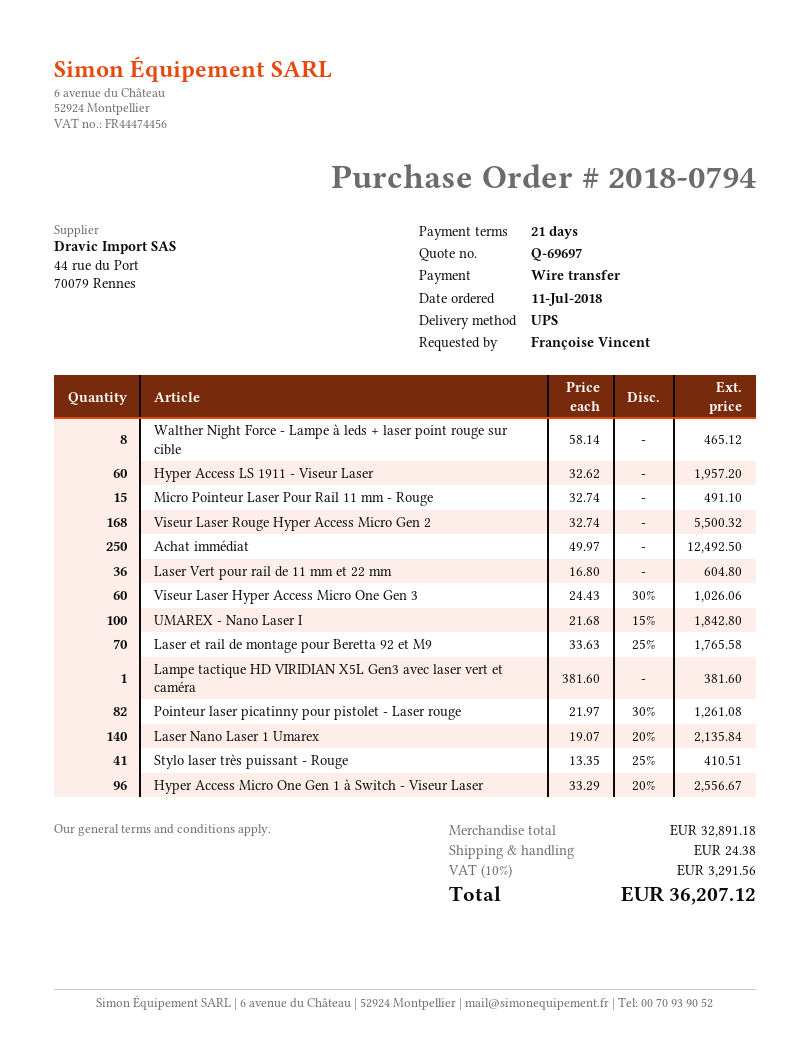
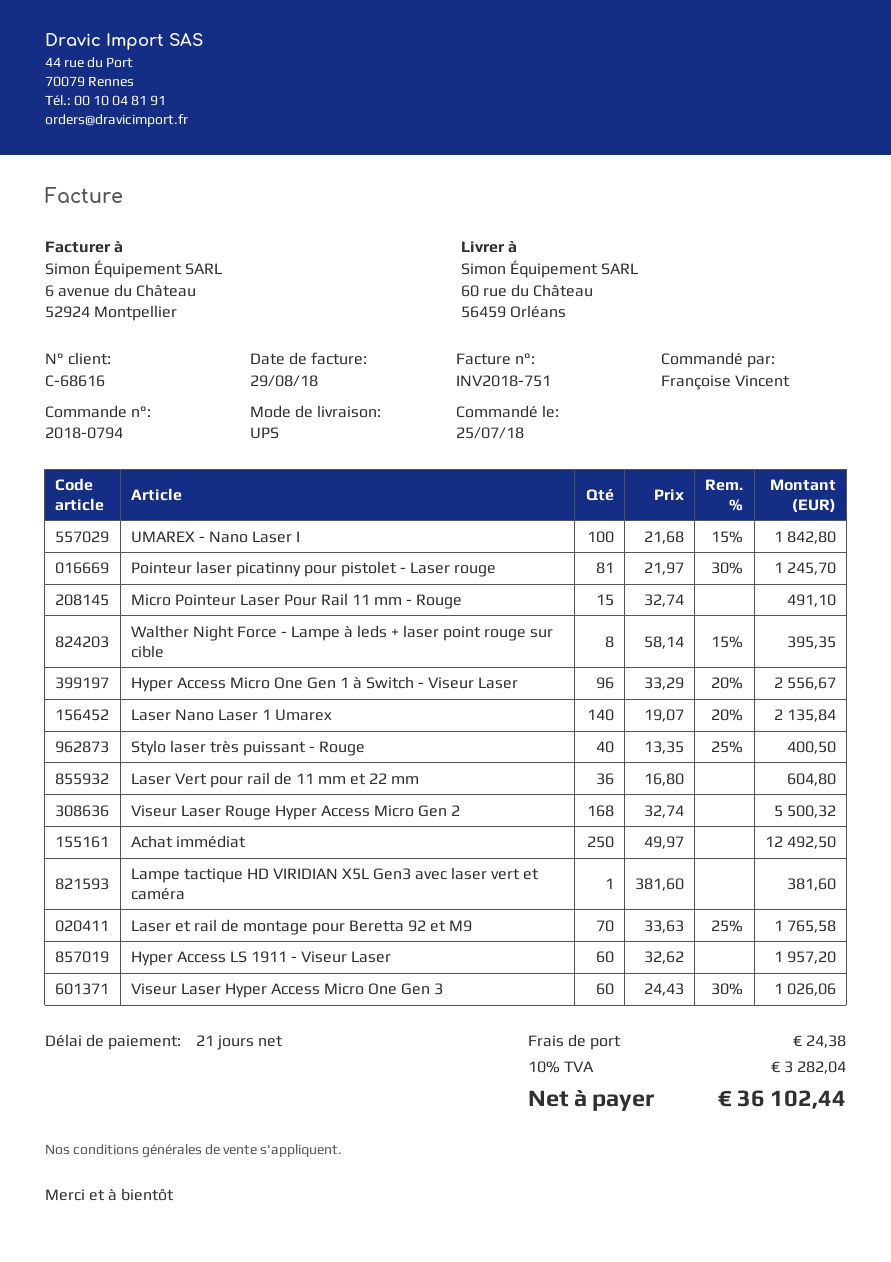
order date: 2018-07-11 -> 2018-07-25
Walther Night Force - Lampe à leds + laser point rouge sur cible: 8 x 58.14 = 465.12 -> 8 x 58.14 - 15% = 395.35
Pointeur laser picatinny pour pistolet - Laser rouge: 82 x 21.97 - 30% = 1261.08 -> 81 x 21.97 - 30% = 1245.70
Stylo laser très puissant - Rouge: 41 x 13.35 - 25% = 410.51 -> 40 x 13.35 - 25% = 400.50
tax: 10% = 3291.56 -> 10% = 3282.04
total: 36207.12 -> 36102.44

